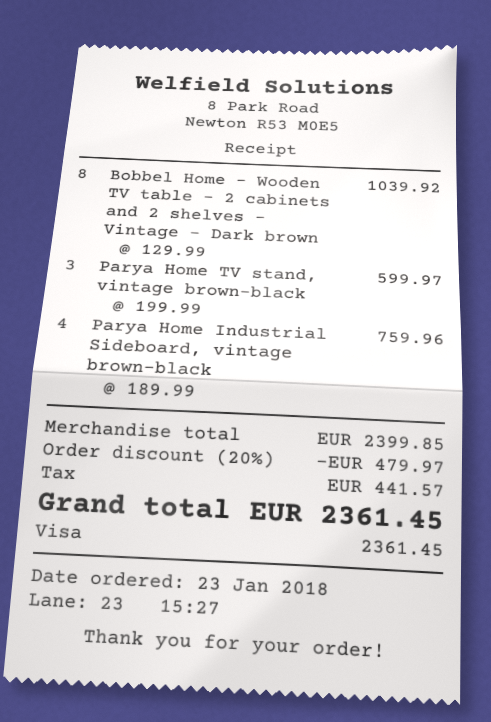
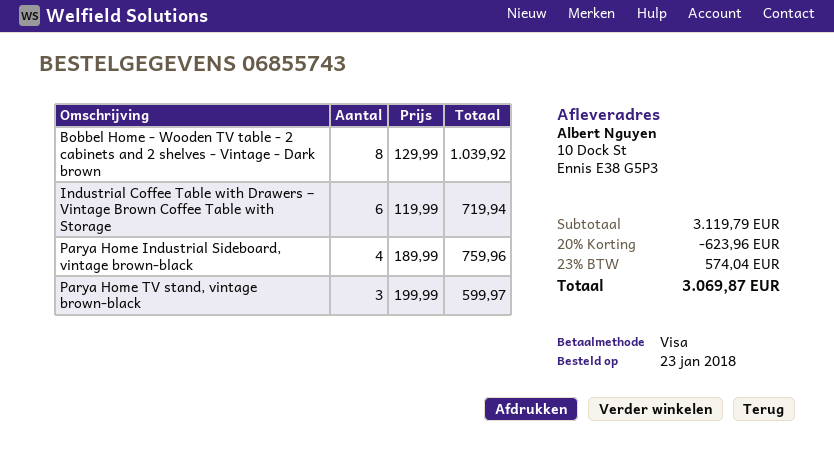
Industrial Coffee Table with Drawers – Vintage Brown Coffee Table with Storage: none -> 6 x 119.99 = 719.94
subtotal: 2399.85 -> 3119.79
discount: 20% = 479.97 -> 20% = 623.96
tax: 441.57 -> 574.04
total: 2361.45 -> 3069.87

